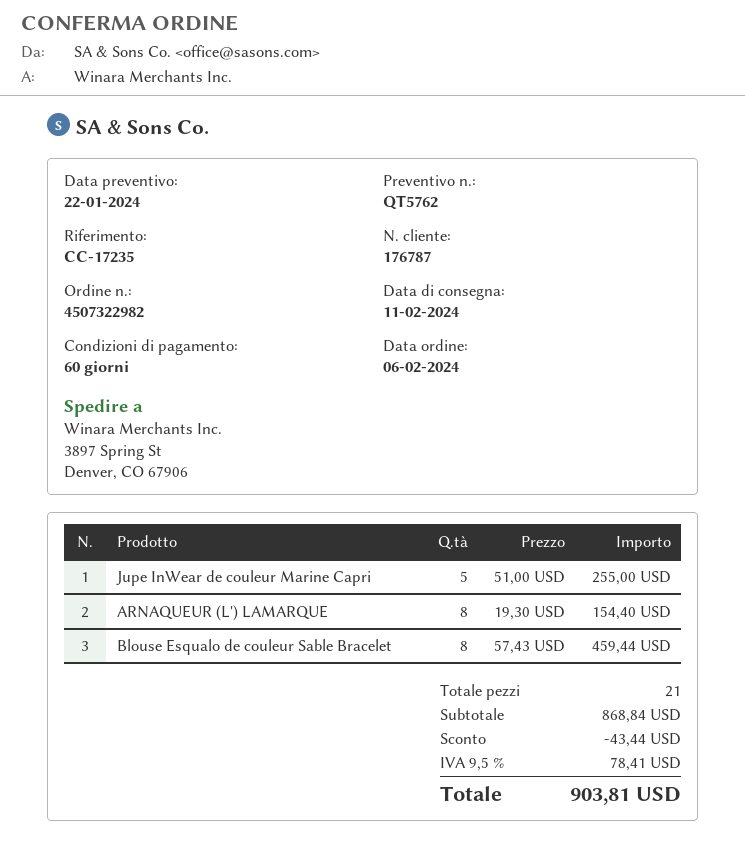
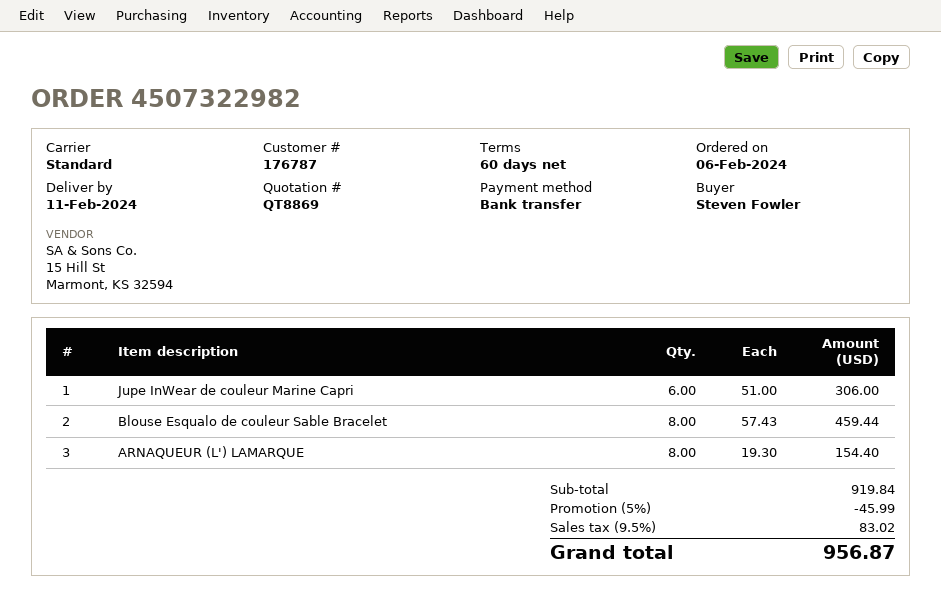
quote number: QT5762 -> QT8869
Jupe InWear de couleur Marine Capri: 5 x 51.00 = 255.00 -> 6 x 51.00 = 306.00
subtotal: 868.84 -> 919.84
discount: 43.44 -> 45.99
tax: 9.5% = 78.41 -> 9.5% = 83.02
total: 903.81 -> 956.87

